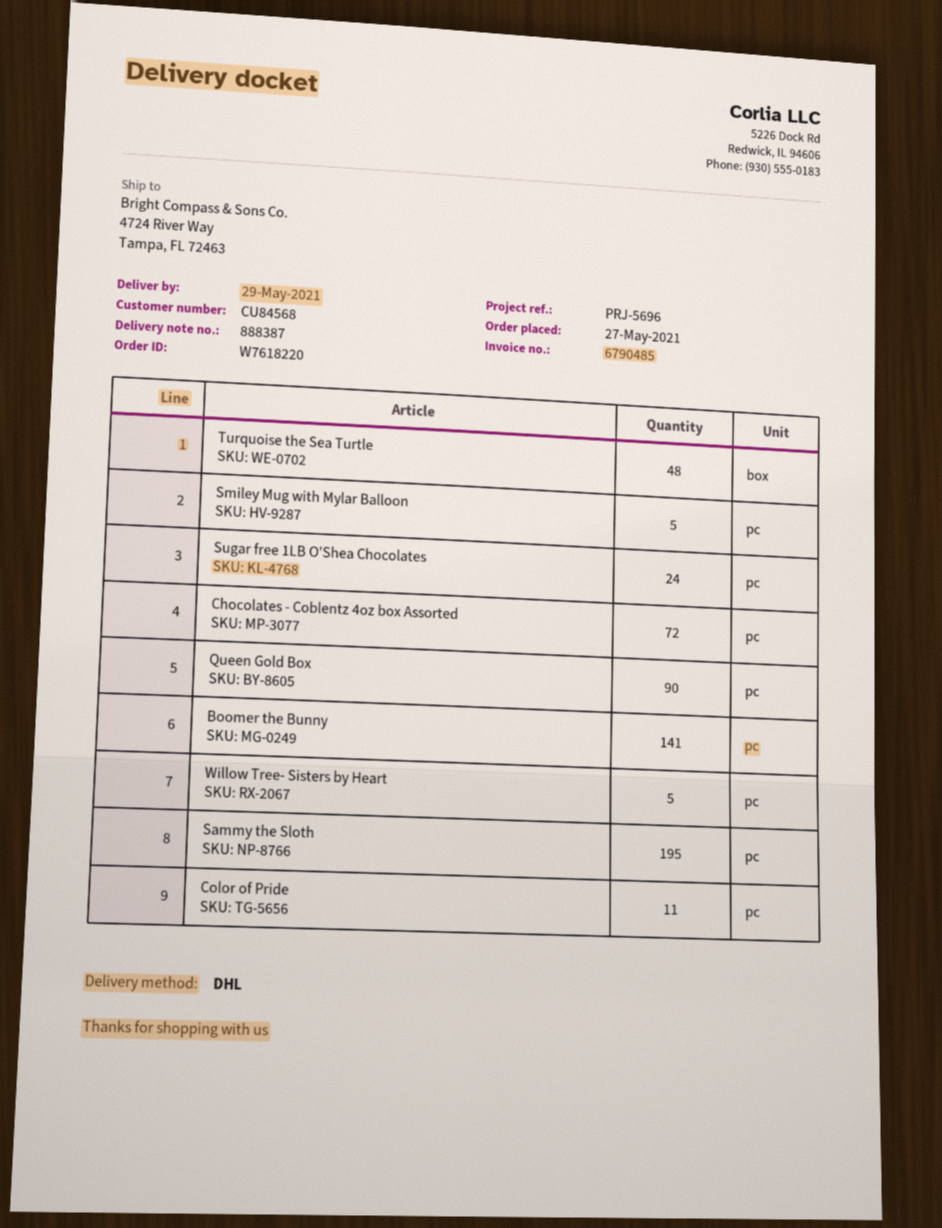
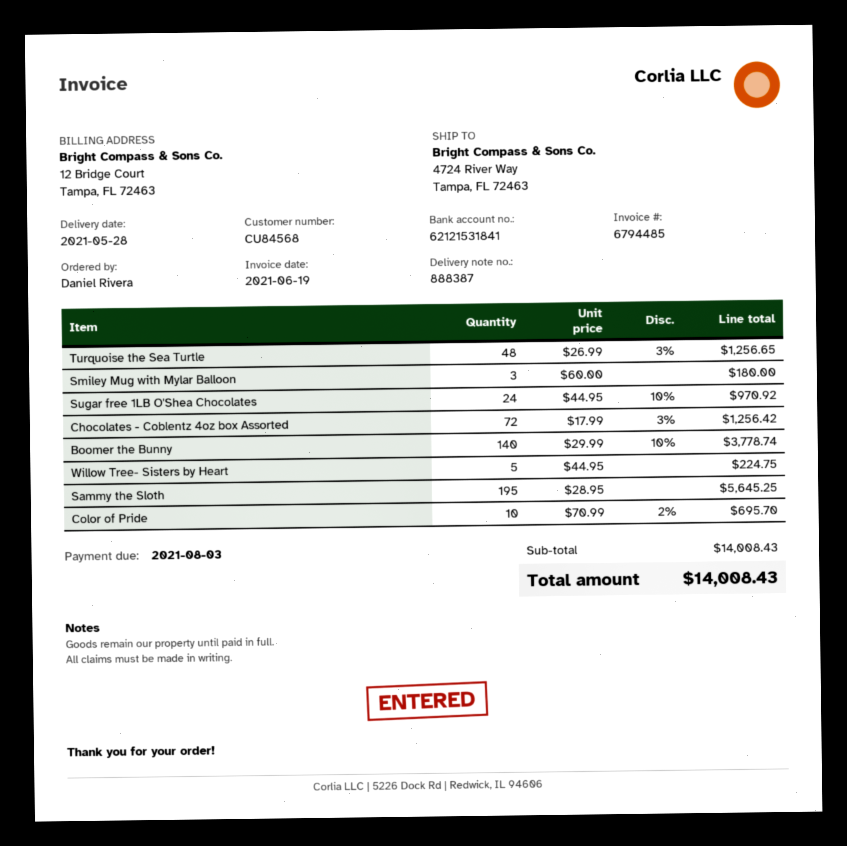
delivery date: 2021-05-29 -> 2021-05-28
invoice number: 6790485 -> 6794485
Smiley Mug with Mylar Balloon: 5 -> 3
Queen Gold Box: 90 -> none
Boomer the Bunny: 141 -> 140
Color of Pride: 11 -> 10

